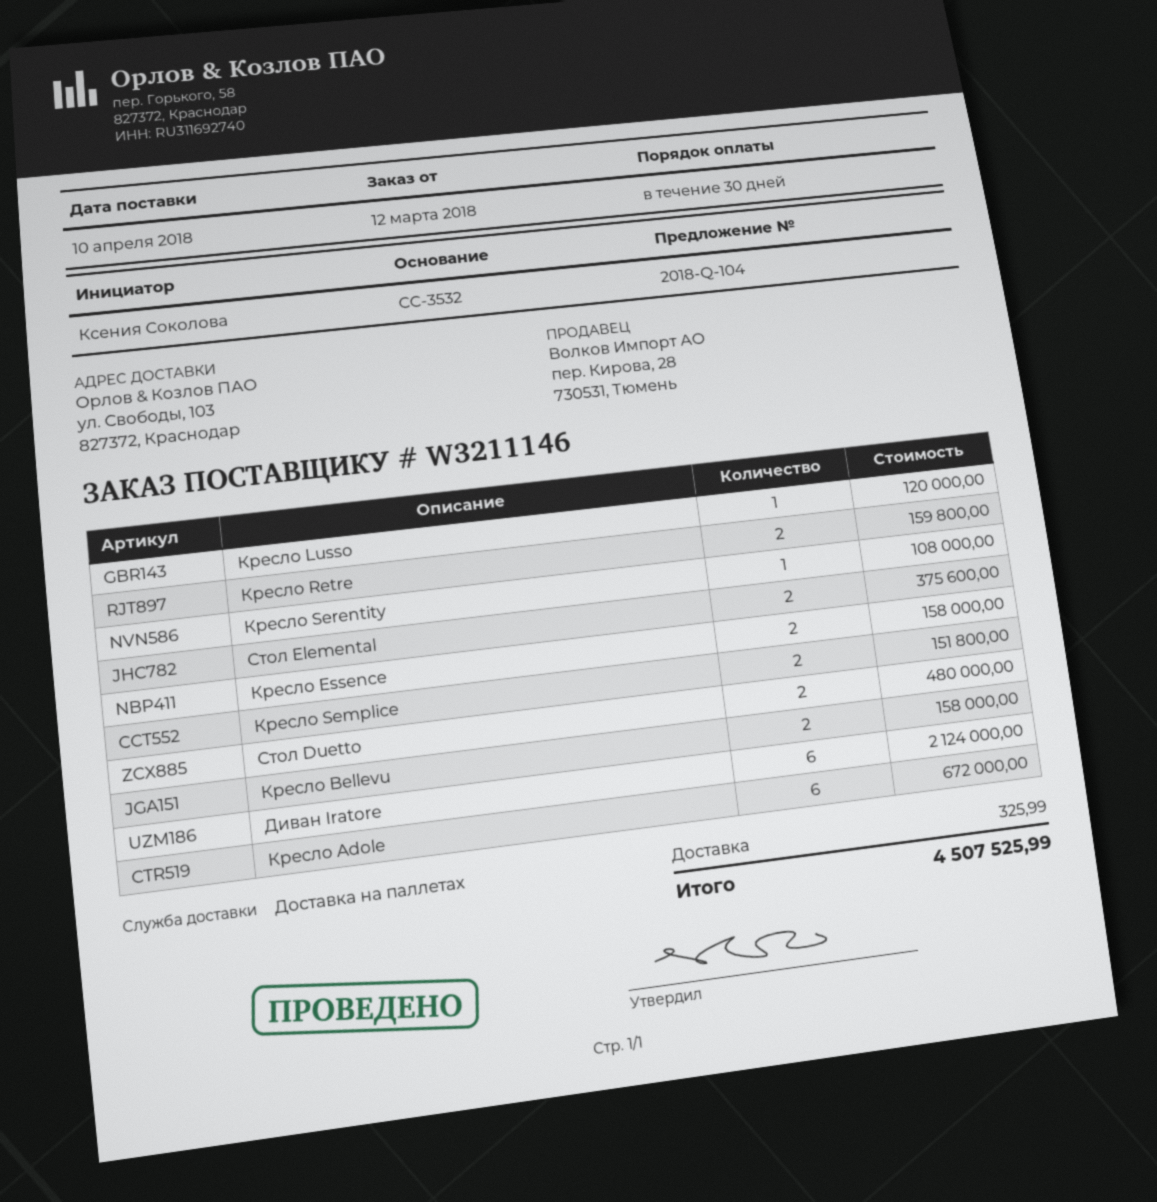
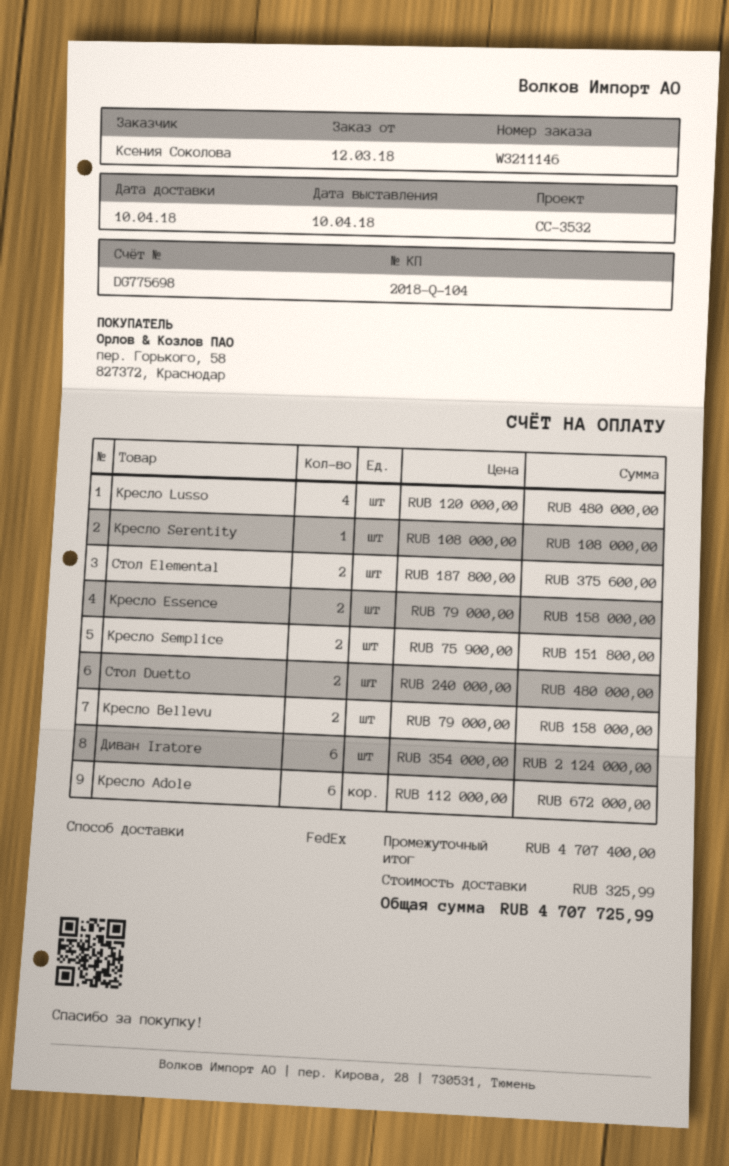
shipping method: pallet freight -> FedEx
Кресло Lusso: 1 for 120000.00 -> 4 for 480000.00
Кресло Retre: 2 for 159800.00 -> none
total: 4507525.99 -> 4707725.99

